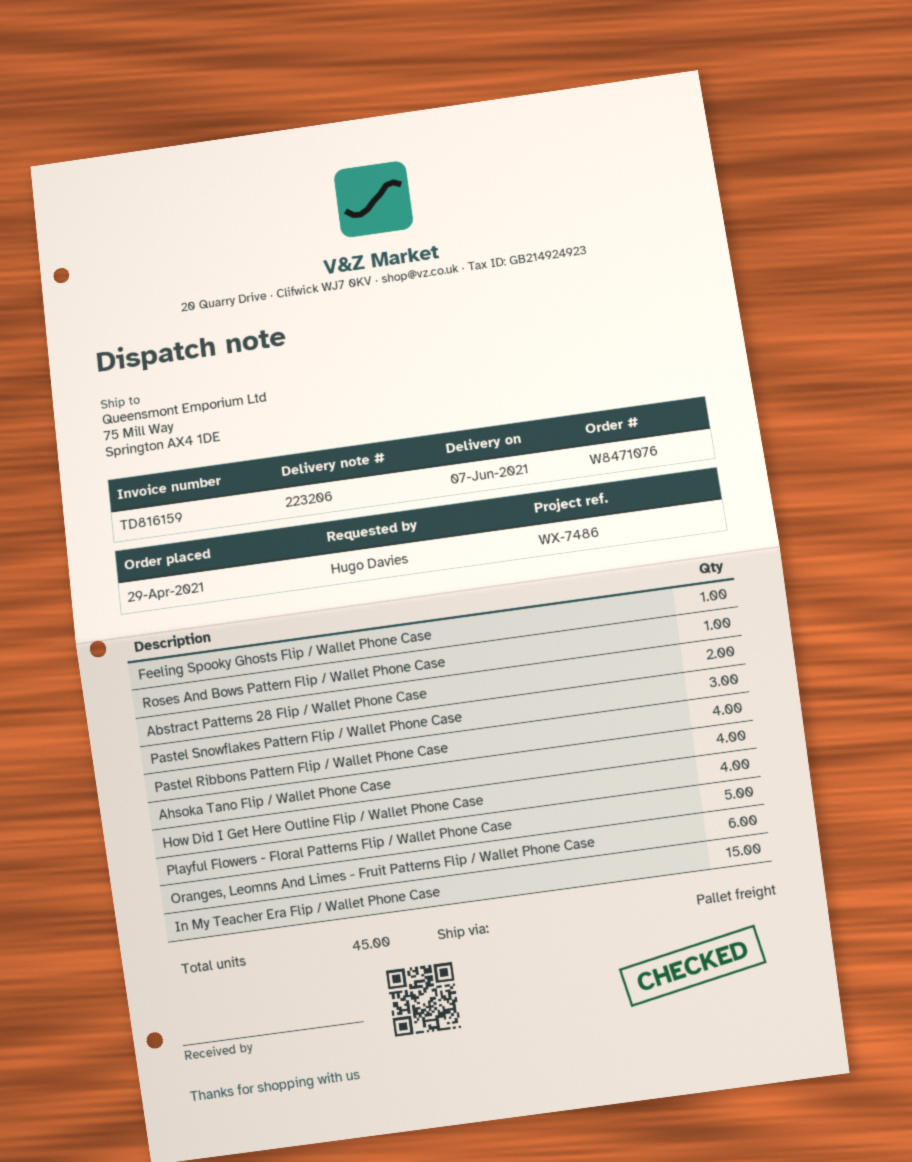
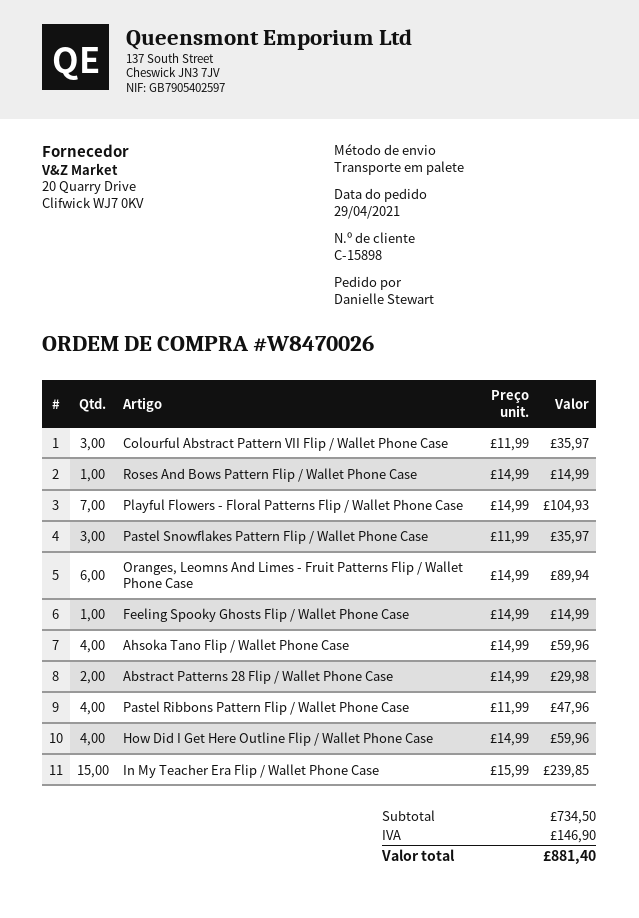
order number: W8471076 -> W8470026
ordered by: Hugo Davies -> Danielle Stewart
Playful Flowers - Floral Patterns Flip / Wallet Phone Case: 5 -> 7
Colourful Abstract Pattern VII Flip / Wallet Phone Case: none -> 3

